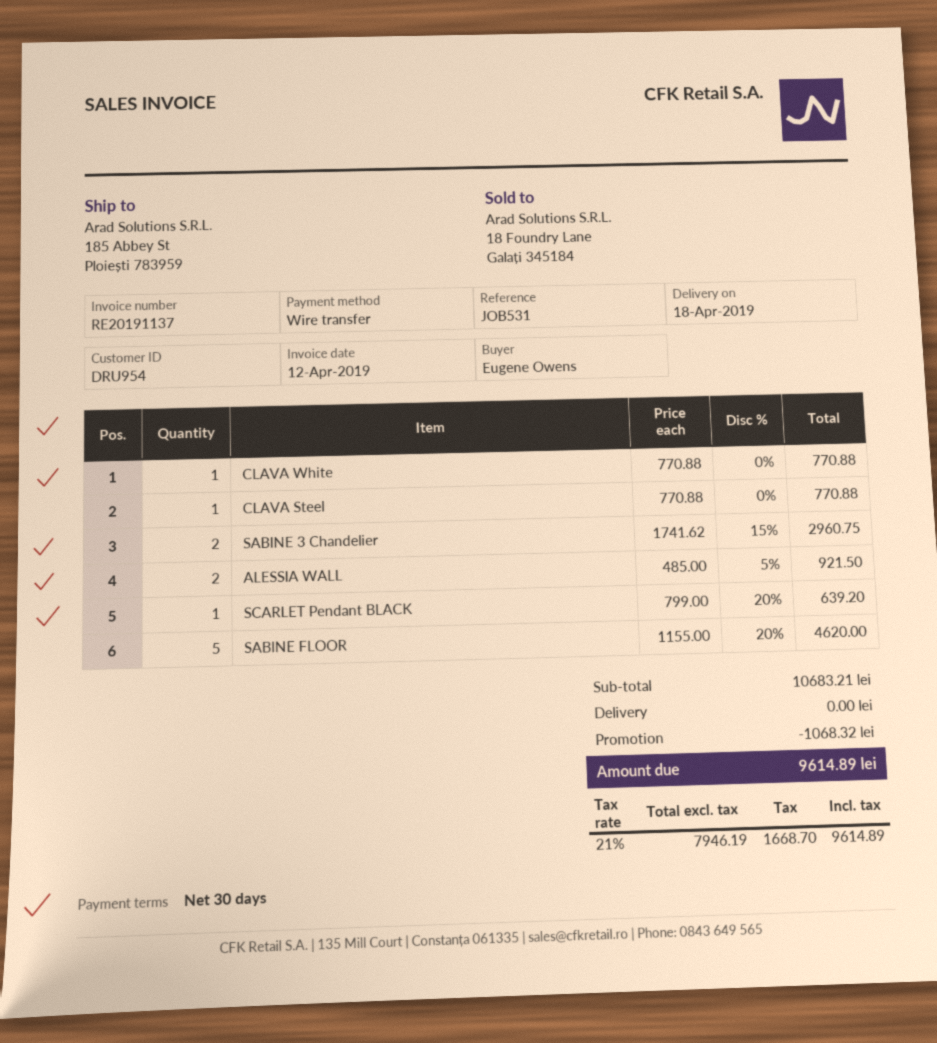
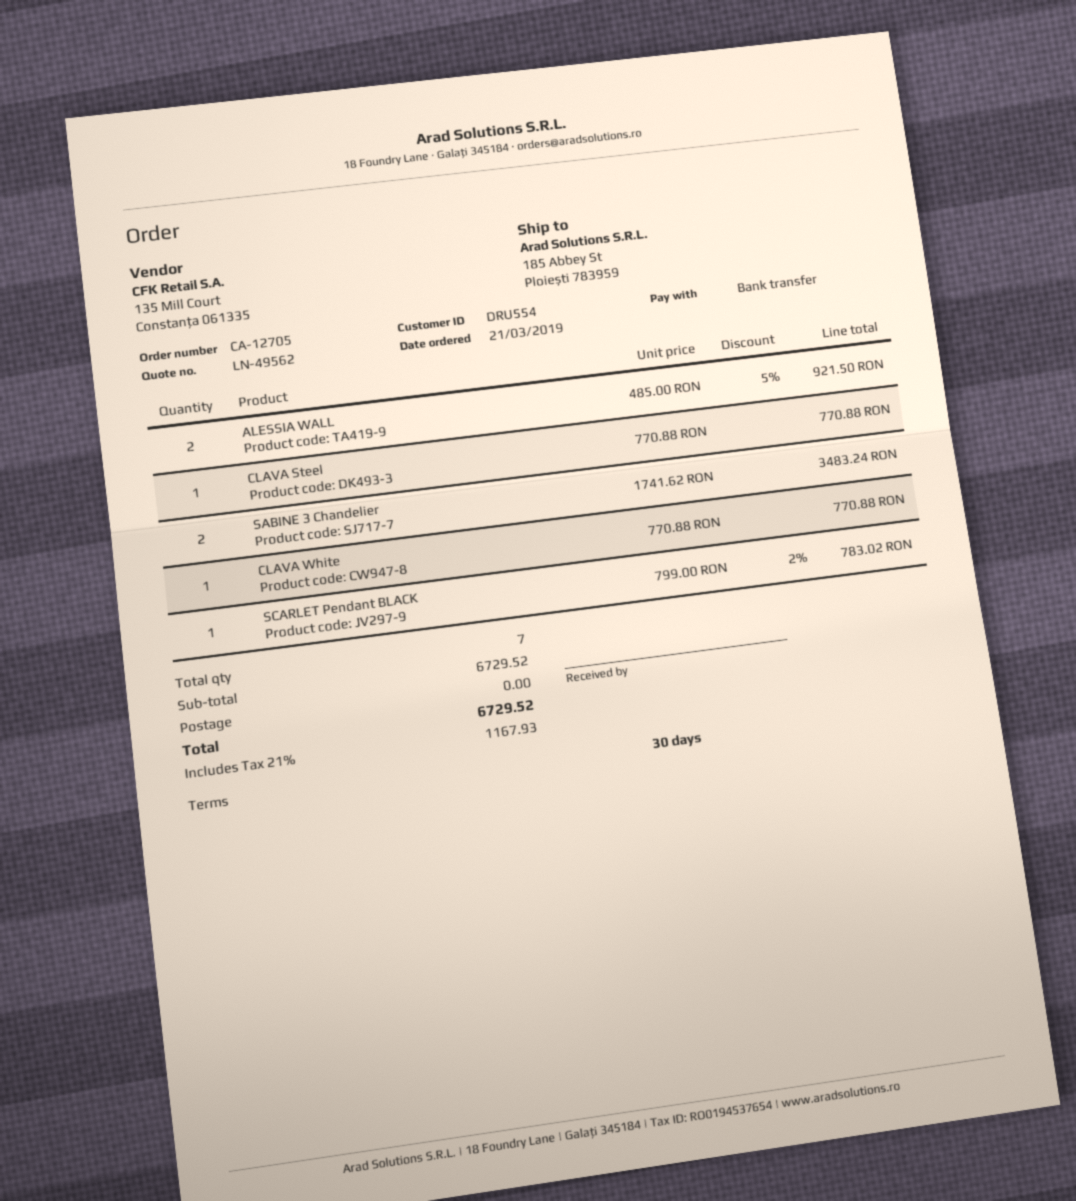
customer number: DRU954 -> DRU554
SABINE 3 Chandelier: 2 x 1741.62 - 15% = 2960.75 -> 2 x 1741.62 = 3483.24
SCARLET Pendant BLACK: 1 x 799.00 - 20% = 639.20 -> 1 x 799.00 - 2% = 783.02
SABINE FLOOR: 5 x 1155.00 - 20% = 4620.00 -> none
subtotal: 10683.21 -> 6729.52
discount: 1068.32 -> none
tax: 21% = 1668.70 -> 21% = 1167.93
total: 9614.89 -> 6729.52

